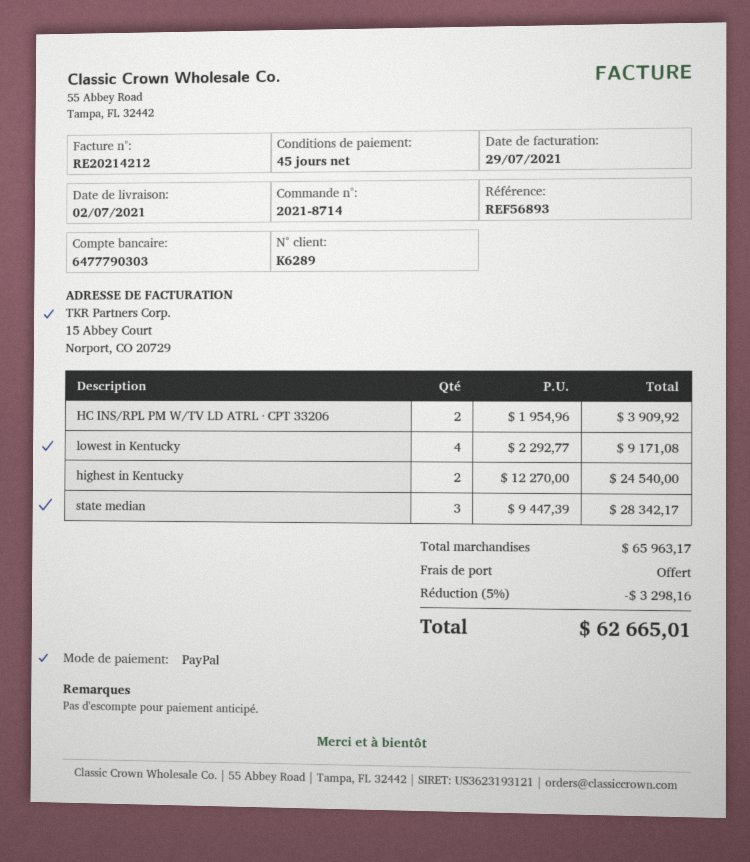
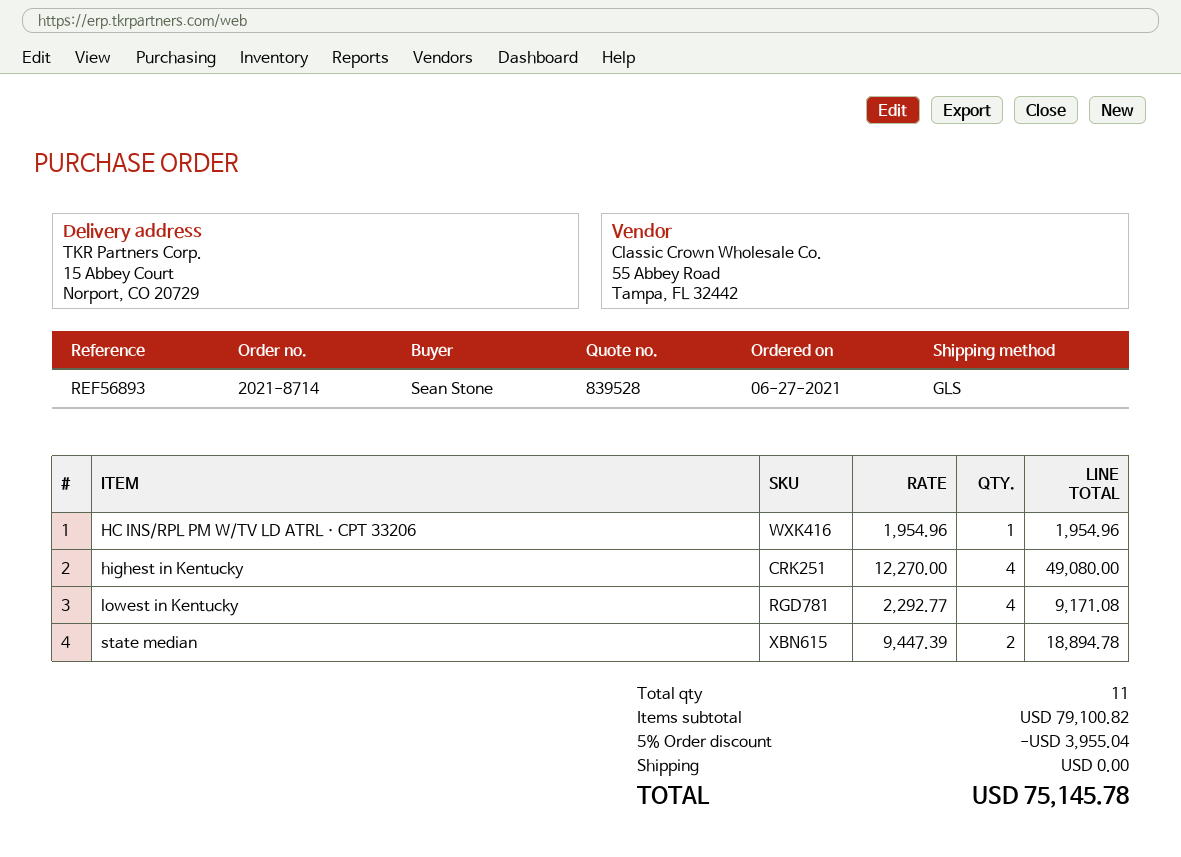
HC INS/RPL PM W/TV LD ATRL · CPT 33206: 2 x 1954.96 = 3909.92 -> 1 x 1954.96 = 1954.96
highest in Kentucky: 2 x 12270.00 = 24540.00 -> 4 x 12270.00 = 49080.00
state median: 3 x 9447.39 = 28342.17 -> 2 x 9447.39 = 18894.78
subtotal: 65963.17 -> 79100.82
discount: 5% = 3298.16 -> 5% = 3955.04
total: 62665.01 -> 75145.78

